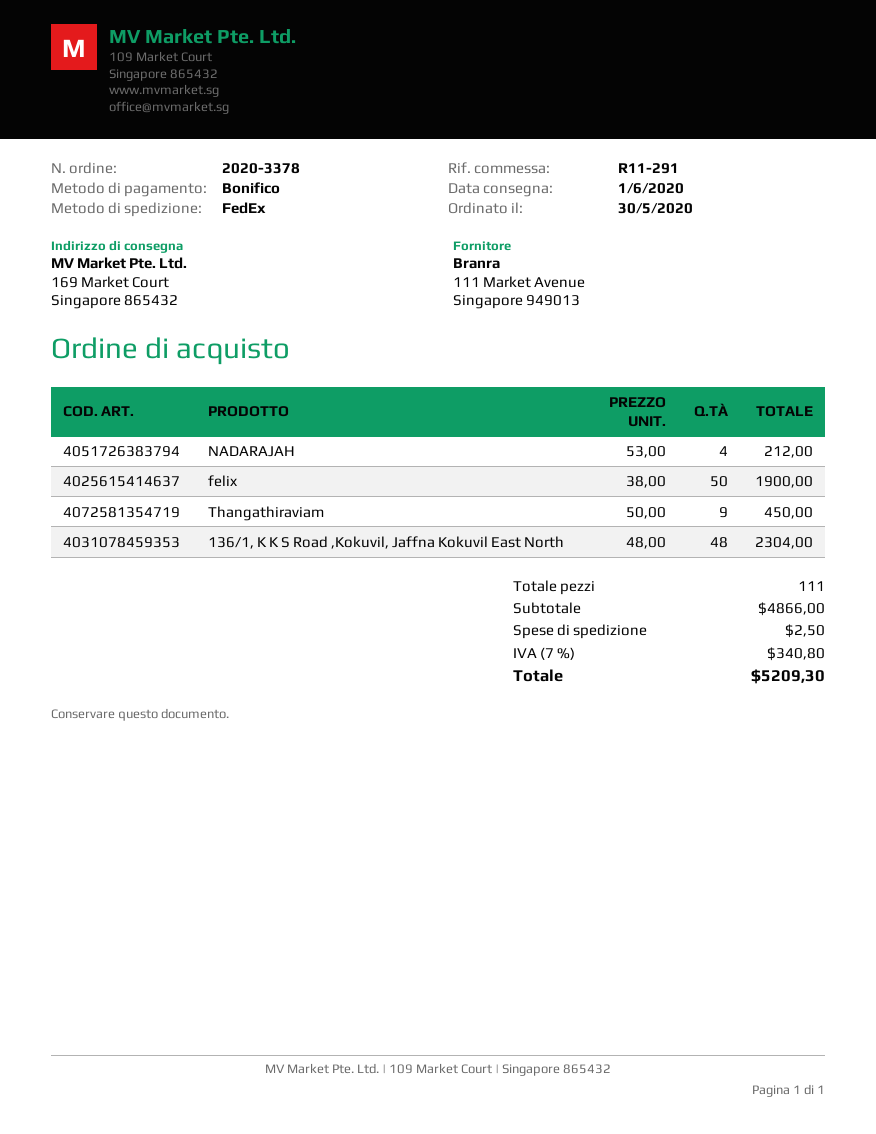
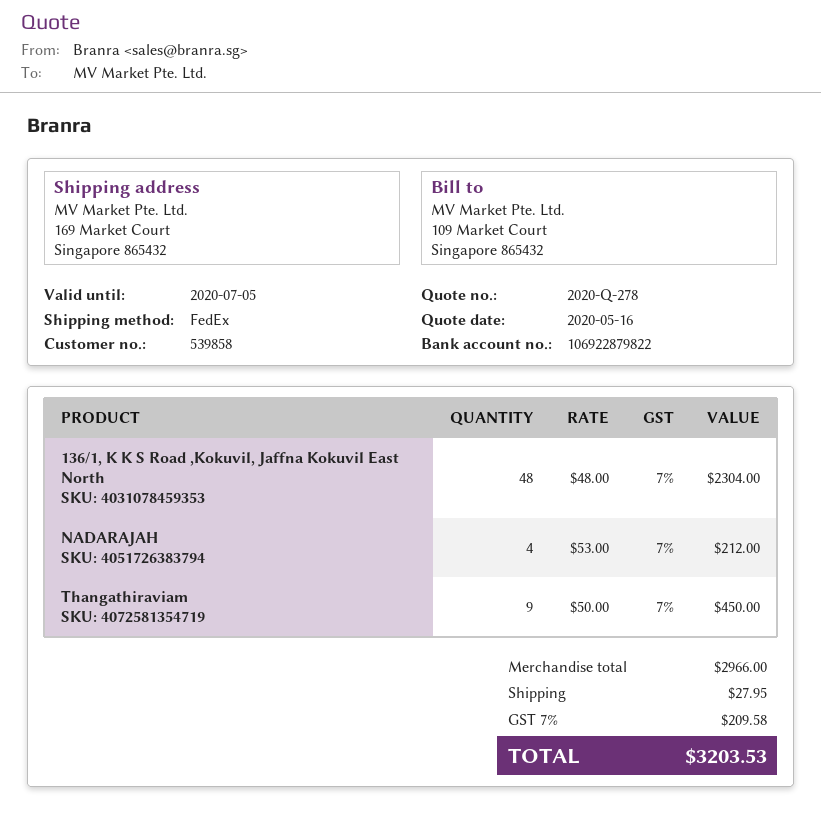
felix: 50 x 38.00 = 1900.00 -> none
subtotal: 4866.00 -> 2966.00
shipping: 2.50 -> 27.95
tax: 7% = 340.80 -> 7% = 209.58
total: 5209.30 -> 3203.53

